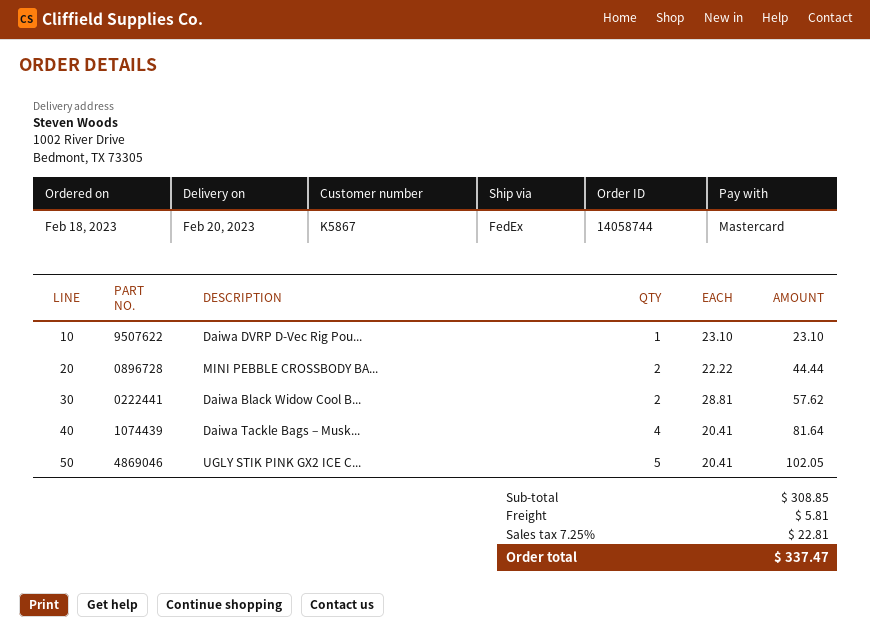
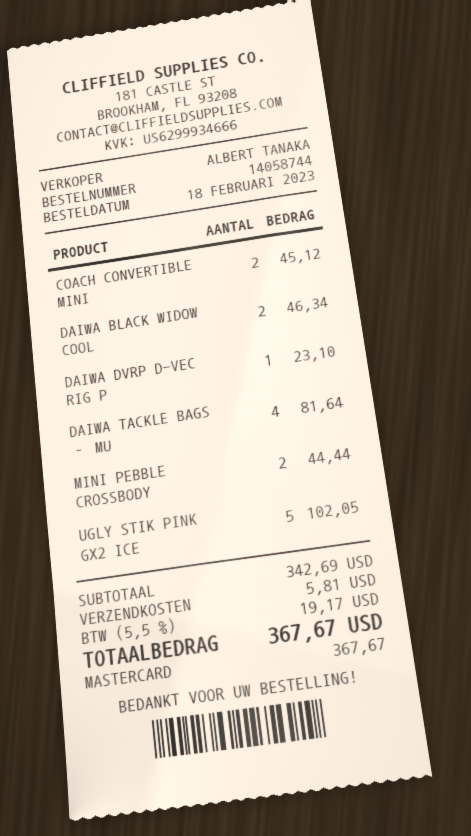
Daiwa Black Widow Cool B...: 2 for 57.62 -> 2 for 46.34
COACH CONVERTIBLE MINI: none -> 2 for 45.12
subtotal: 308.85 -> 342.69
tax: 7.25% = 22.81 -> 5.5% = 19.17
total: 337.47 -> 367.67

